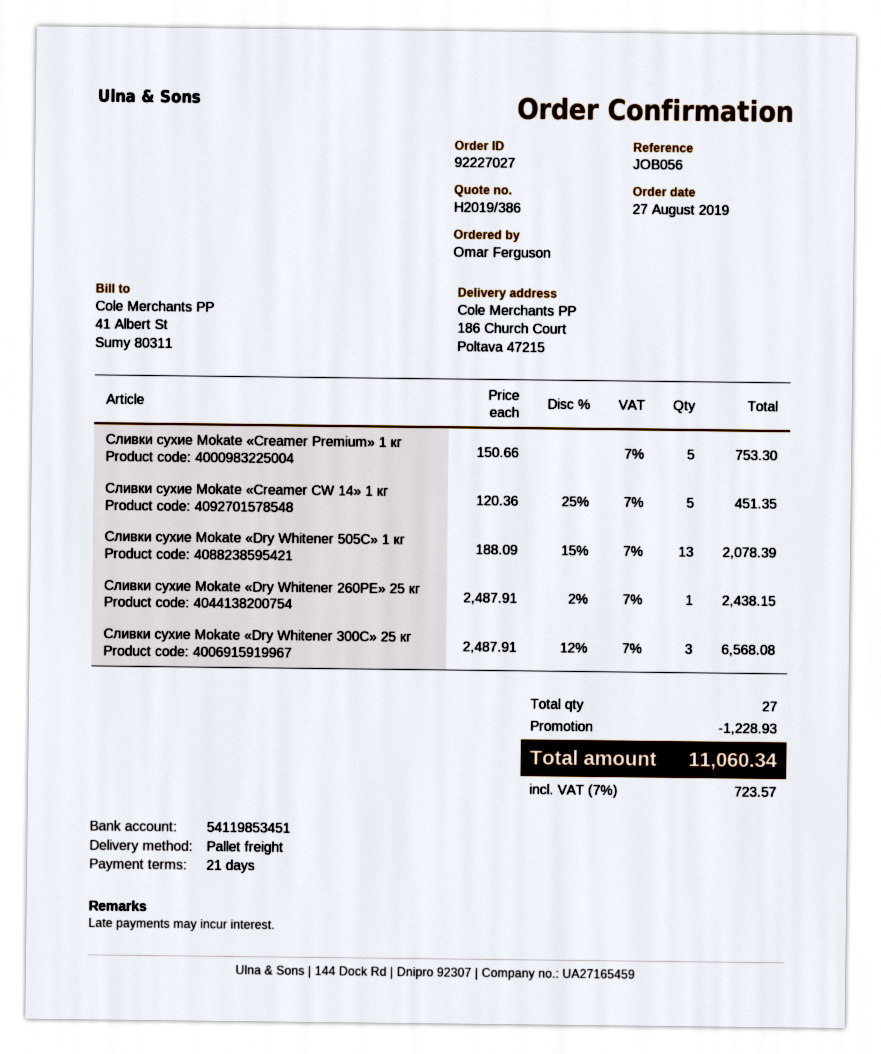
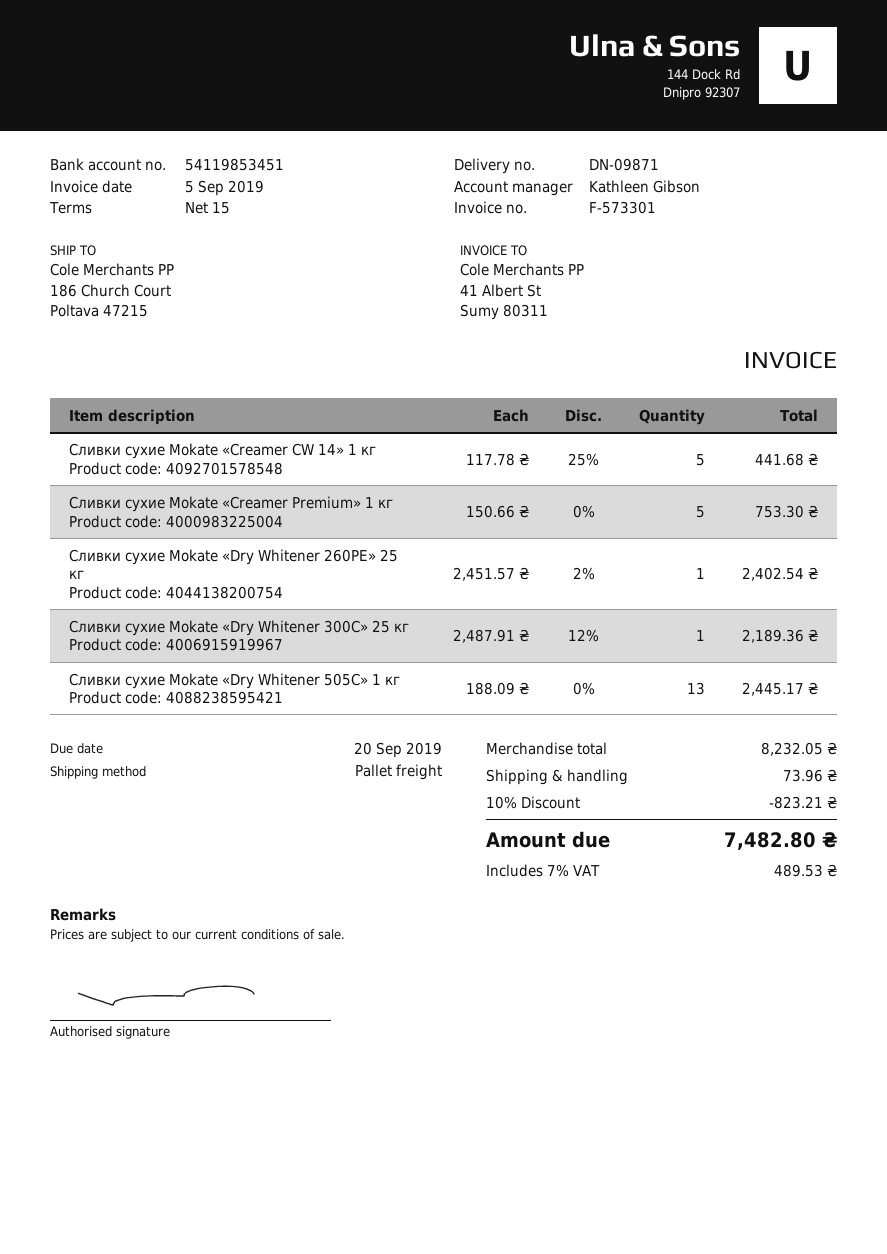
payment terms: 21 days -> 15 days
Сливки сухие Mokate «Creamer CW 14» 1 кг: 5 x 120.36 - 25% = 451.35 -> 5 x 117.78 - 25% = 441.68
Сливки сухие Mokate «Dry Whitener 505C» 1 кг: 13 x 188.09 - 15% = 2078.39 -> 13 x 188.09 = 2445.17
Сливки сухие Mokate «Dry Whitener 260PE» 25 кг: 1 x 2487.91 - 2% = 2438.15 -> 1 x 2451.57 - 2% = 2402.54
Сливки сухие Mokate «Dry Whitener 300C» 25 кг: 3 x 2487.91 - 12% = 6568.08 -> 1 x 2487.91 - 12% = 2189.36
discount: 1228.93 -> 823.21
shipping: none -> 73.96
tax: 7% = 723.57 -> 7% = 489.53
total: 11060.34 -> 7482.80

